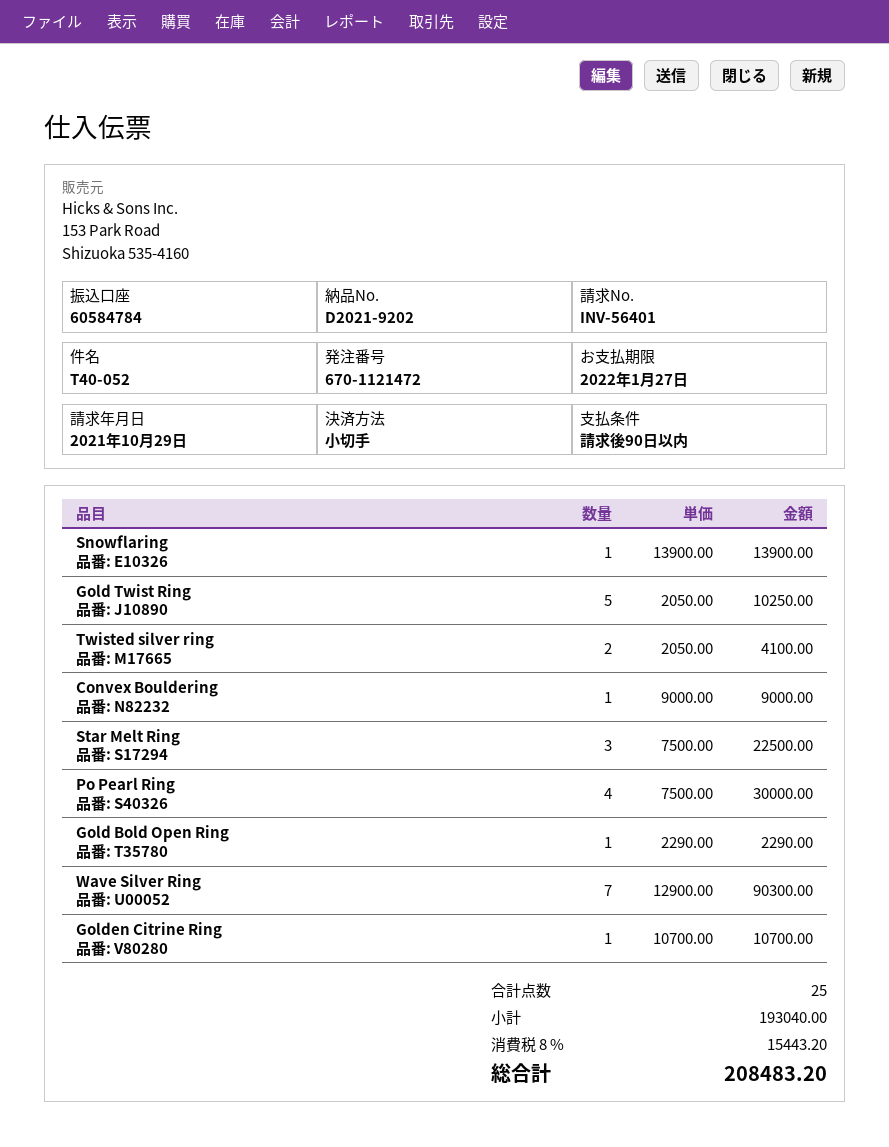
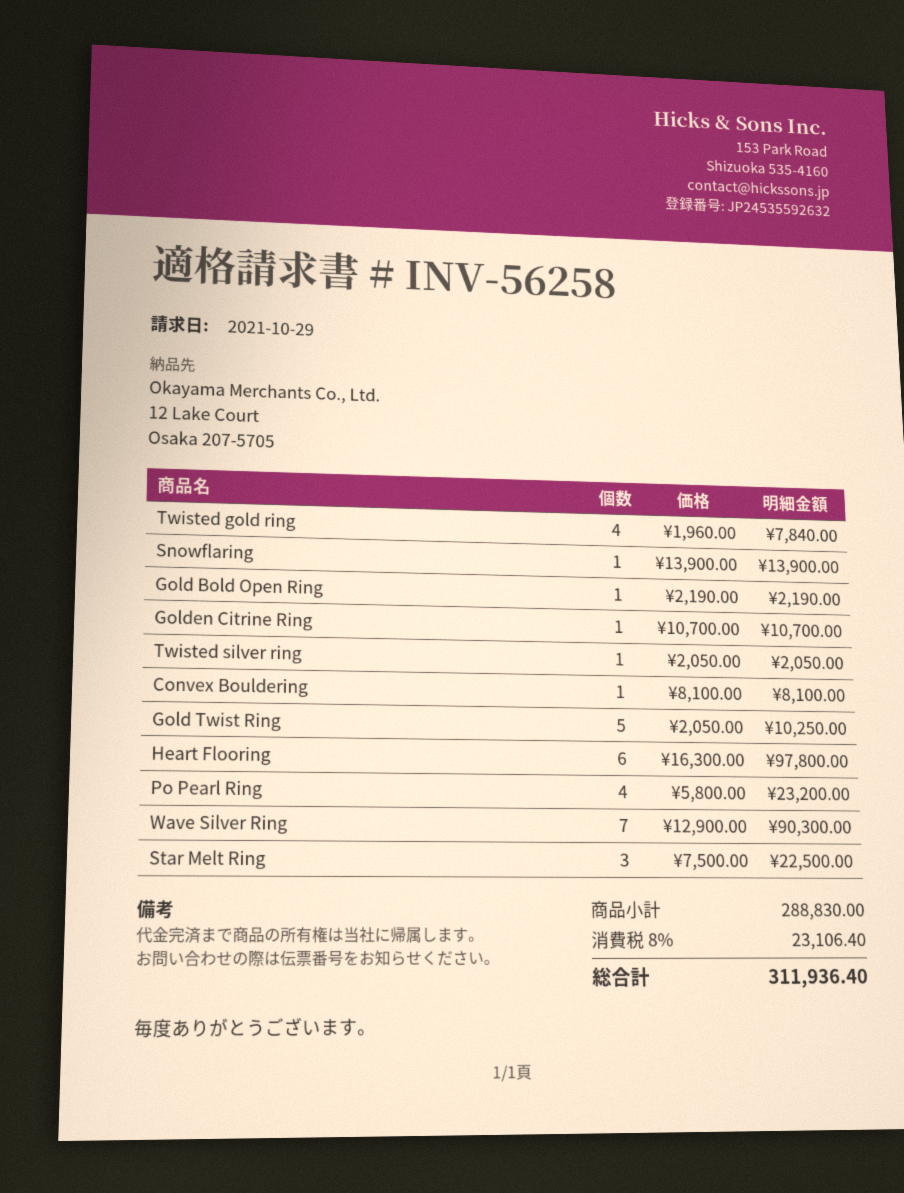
invoice number: INV-56401 -> INV-56258
Twisted silver ring: 2 x 2050.00 = 4100.00 -> 1 x 2050.00 = 2050.00
Convex Bouldering: 1 x 9000.00 = 9000.00 -> 1 x 8100.00 = 8100.00
Po Pearl Ring: 4 x 7500.00 = 30000.00 -> 4 x 5800.00 = 23200.00
Gold Bold Open Ring: 1 x 2290.00 = 2290.00 -> 1 x 2190.00 = 2190.00
Twisted gold ring: none -> 4 x 1960.00 = 7840.00
Heart Flooring: none -> 6 x 16300.00 = 97800.00
subtotal: 193040.00 -> 288830.00
tax: 8% = 15443.20 -> 8% = 23106.40
total: 208483.20 -> 311936.40

